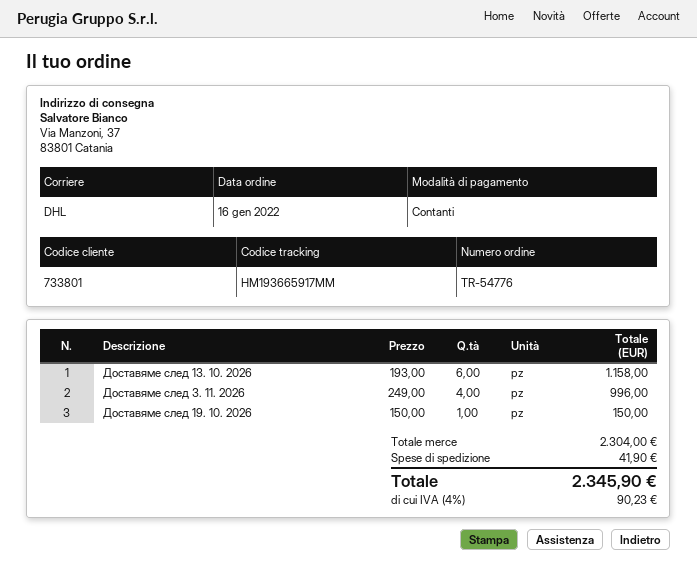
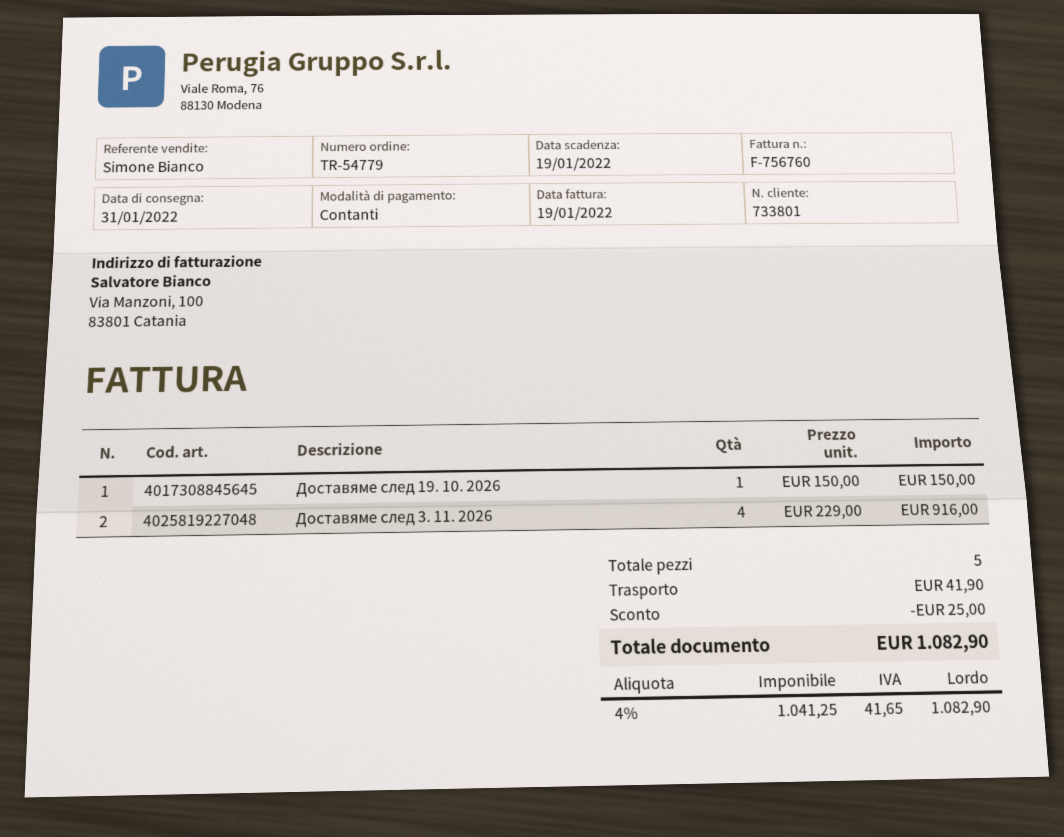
order number: TR-54776 -> TR-54779
Доставяме след 13. 10. 2026: 6 x 193.00 = 1158.00 -> none
Доставяме след 3. 11. 2026: 4 x 249.00 = 996.00 -> 4 x 229.00 = 916.00
discount: none -> 25.00
tax: 4% = 90.23 -> 4% = 41.65
total: 2345.90 -> 1082.90

